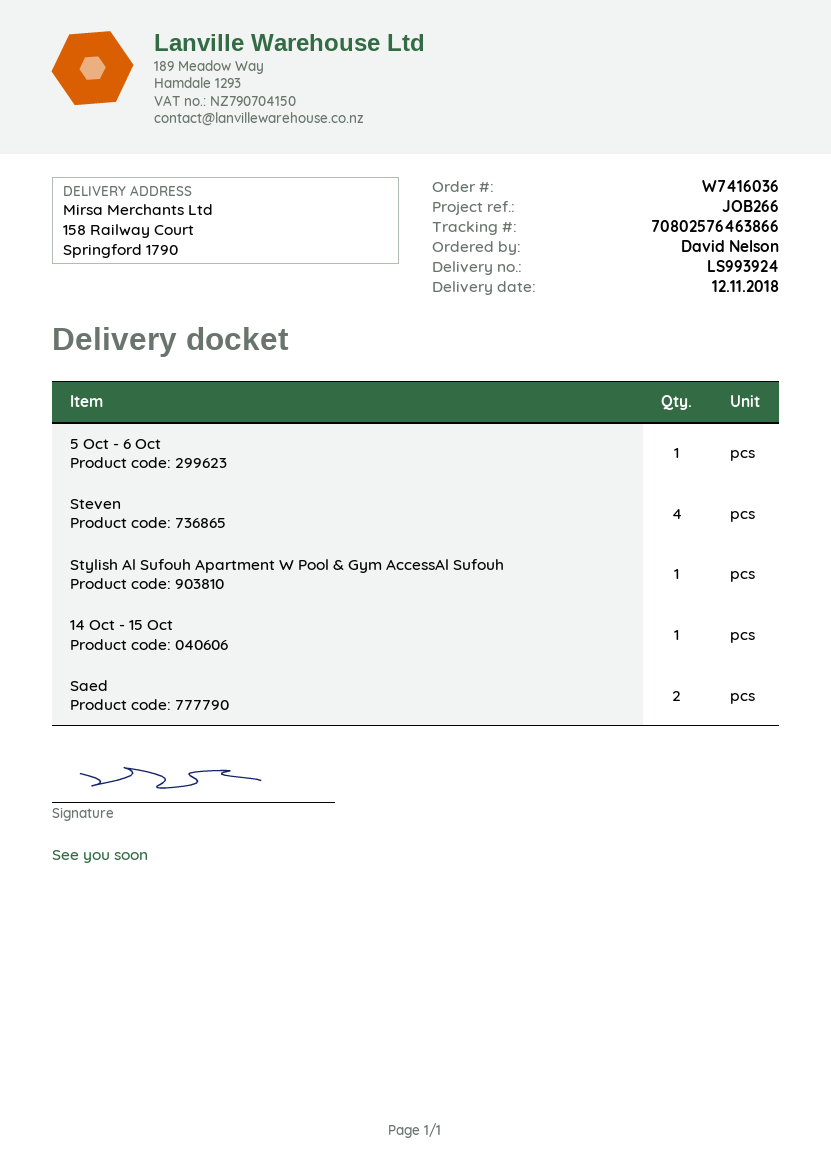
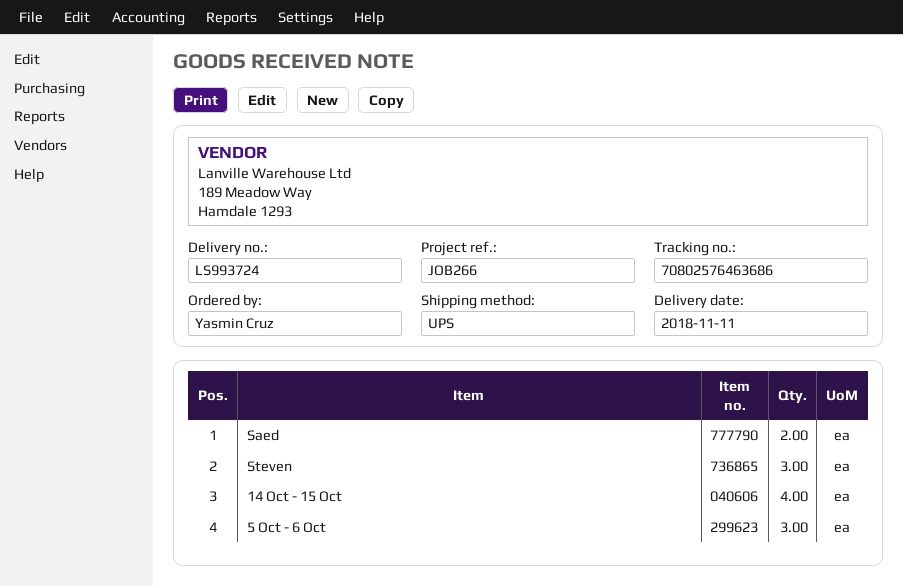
delivery note number: LS993924 -> LS993724
delivery date: 2018-11-12 -> 2018-11-11
ordered by: David Nelson -> Yasmin Cruz
tracking number: 70802576463866 -> 70802576463686
5 Oct - 6 Oct: 1 -> 3
Steven: 4 -> 3
Stylish Al Sufouh Apartment W Pool & Gym AccessAl Sufouh: 1 -> none
14 Oct - 15 Oct: 1 -> 4

